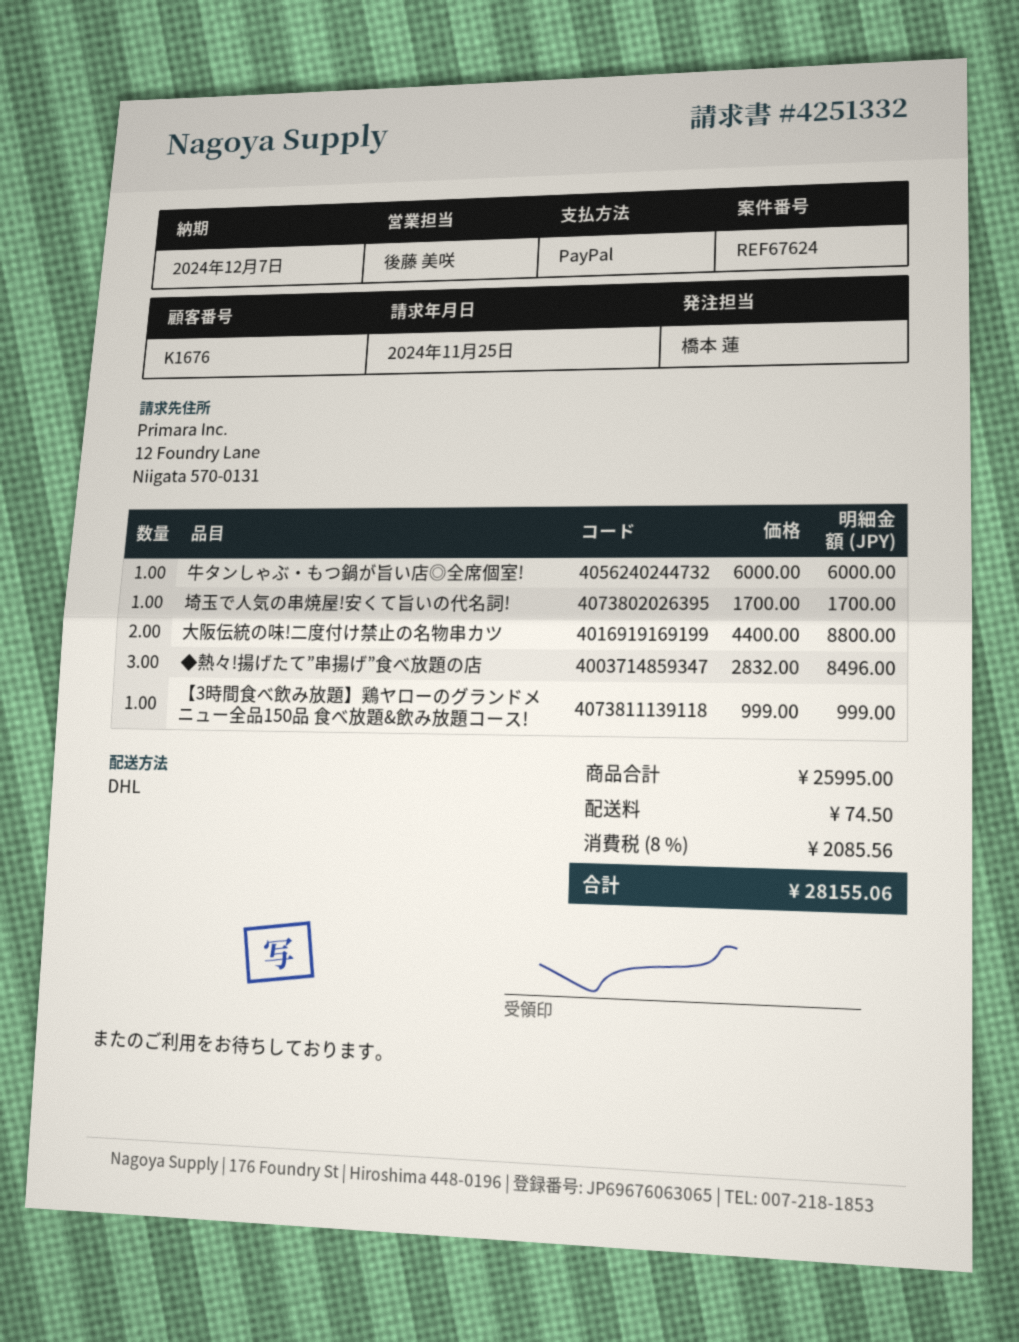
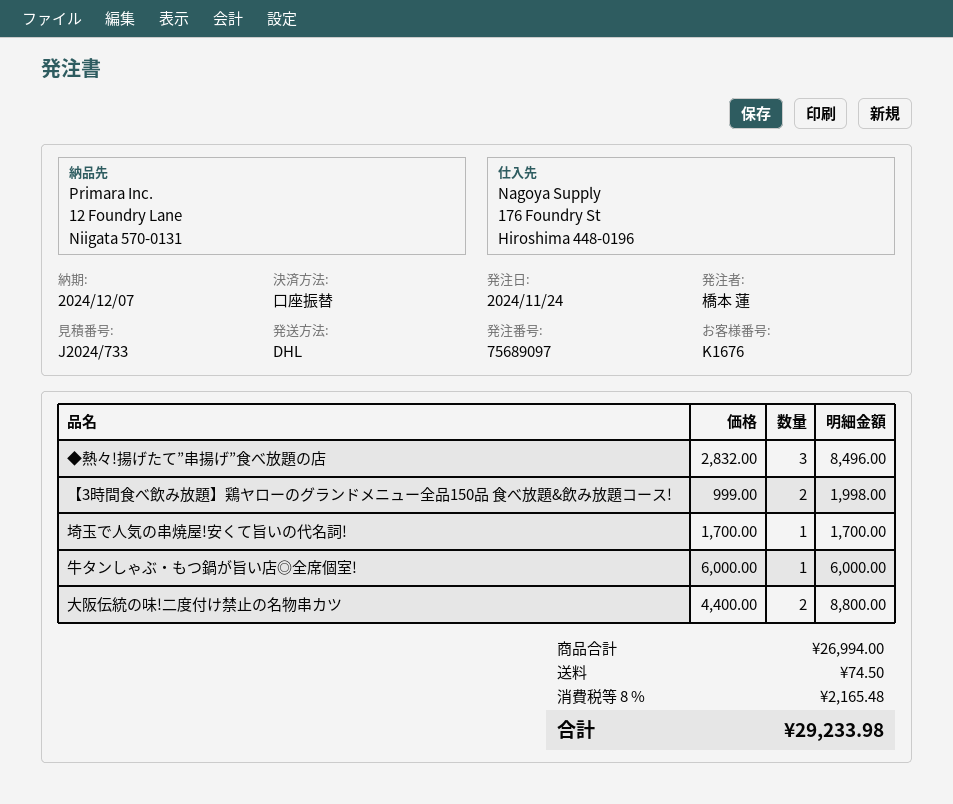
payment method: PayPal -> direct debit
【3時間食べ飲み放題】鶏ヤローのグランドメニュー全品150品 食べ放題&飲み放題コース!: 1 x 999.00 = 999.00 -> 2 x 999.00 = 1998.00
subtotal: 25995.00 -> 26994.00
tax: 8% = 2085.56 -> 8% = 2165.48
total: 28155.06 -> 29233.98

